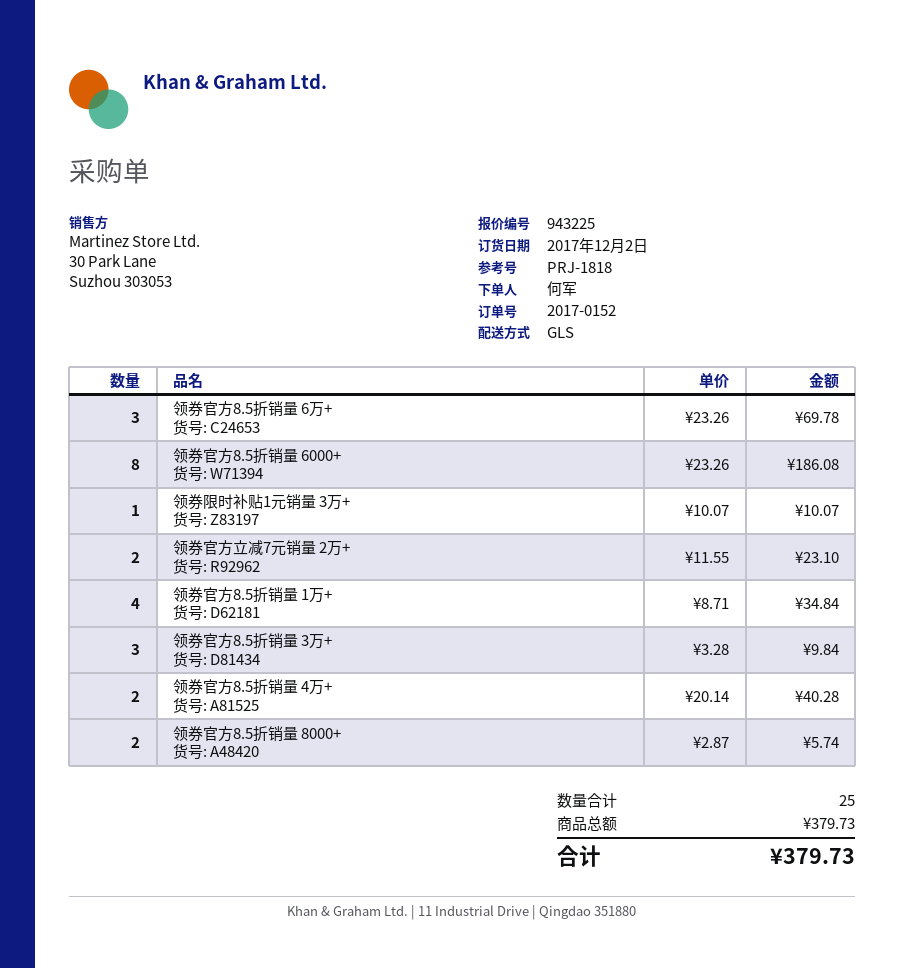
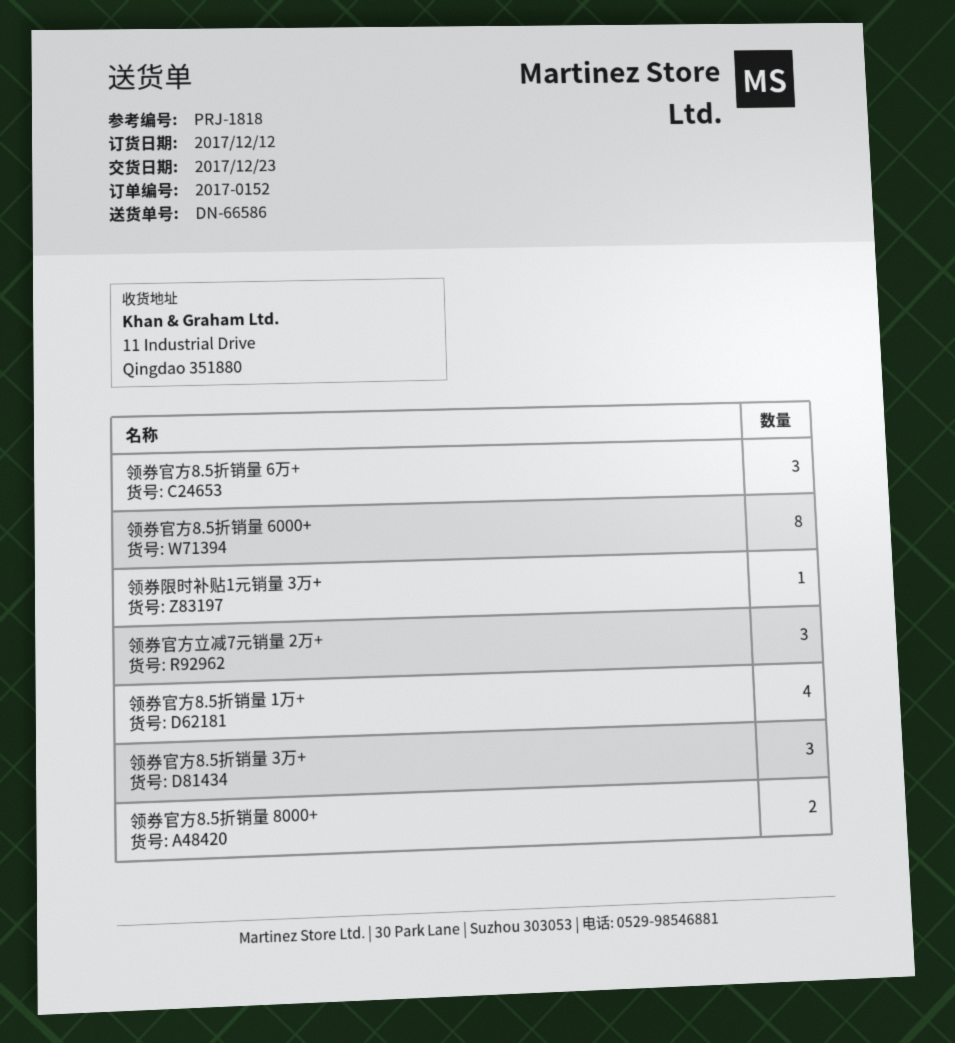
order date: 2017-12-02 -> 2017-12-12
领券官方立减7元销量 2万+: 2 -> 3
领券官方8.5折销量 4万+: 2 -> none

